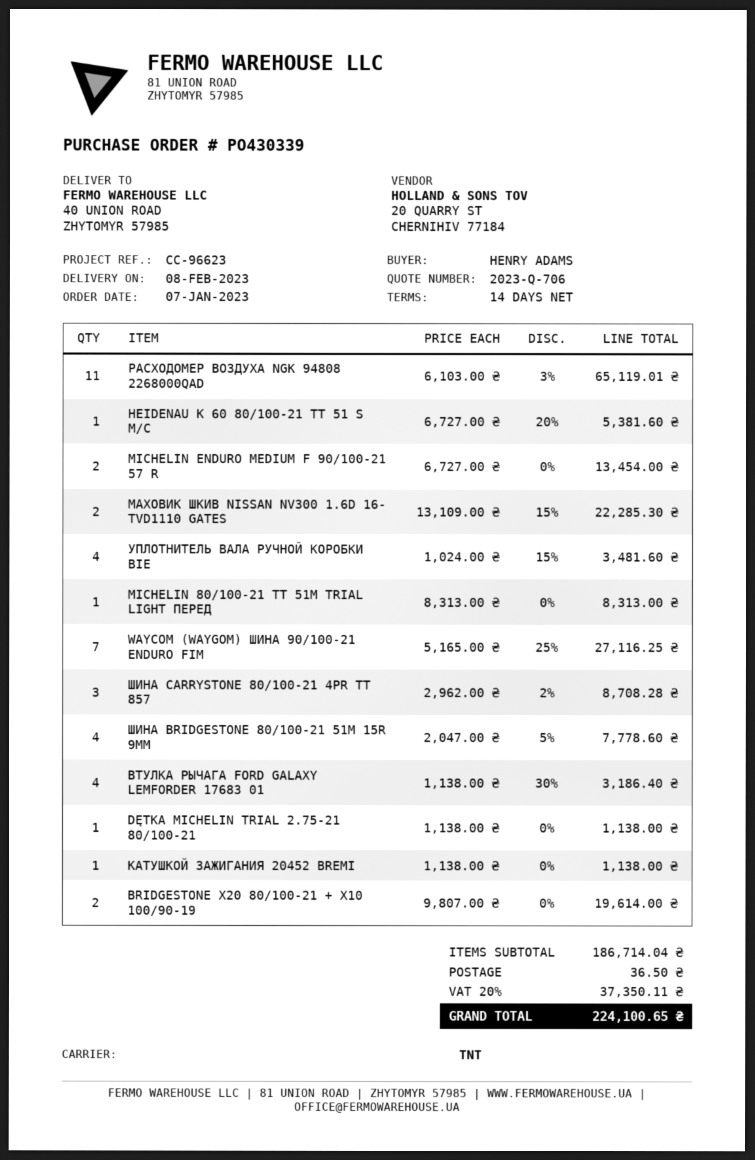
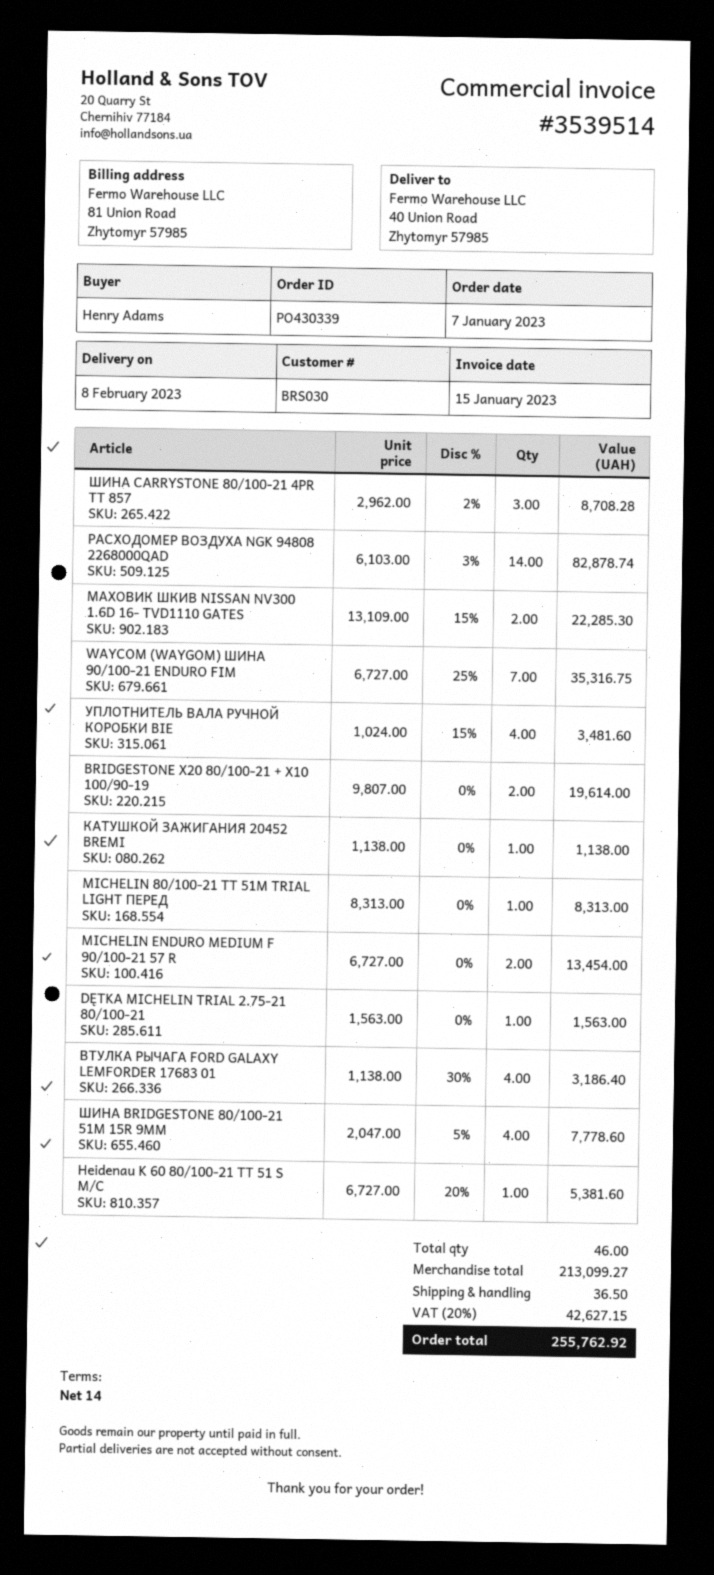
РАСХОДОМЕР ВОЗДУХА NGK 94808 2268000QAD: 11 x 6103.00 - 3% = 65119.01 -> 14 x 6103.00 - 3% = 82878.74
WAYCOM (WAYGOM) ШИНА 90/100-21 ENDURO FIM: 7 x 5165.00 - 25% = 27116.25 -> 7 x 6727.00 - 25% = 35316.75
DĘTKA MICHELIN TRIAL 2.75-21 80/100-21: 1 x 1138.00 = 1138.00 -> 1 x 1563.00 = 1563.00
subtotal: 186714.04 -> 213099.27
tax: 20% = 37350.11 -> 20% = 42627.15
total: 224100.65 -> 255762.92

